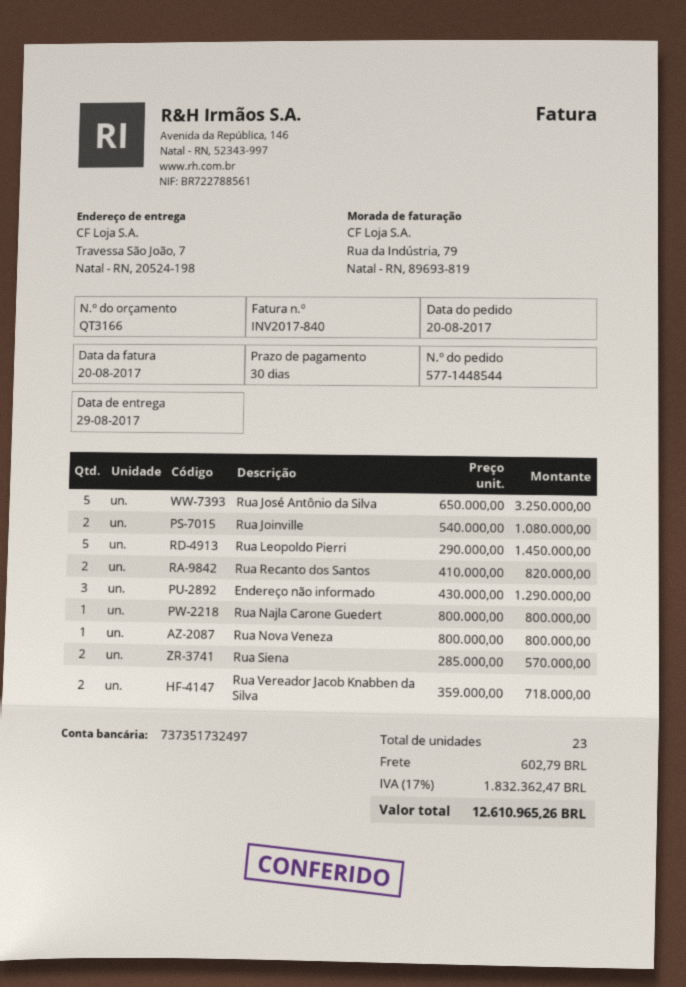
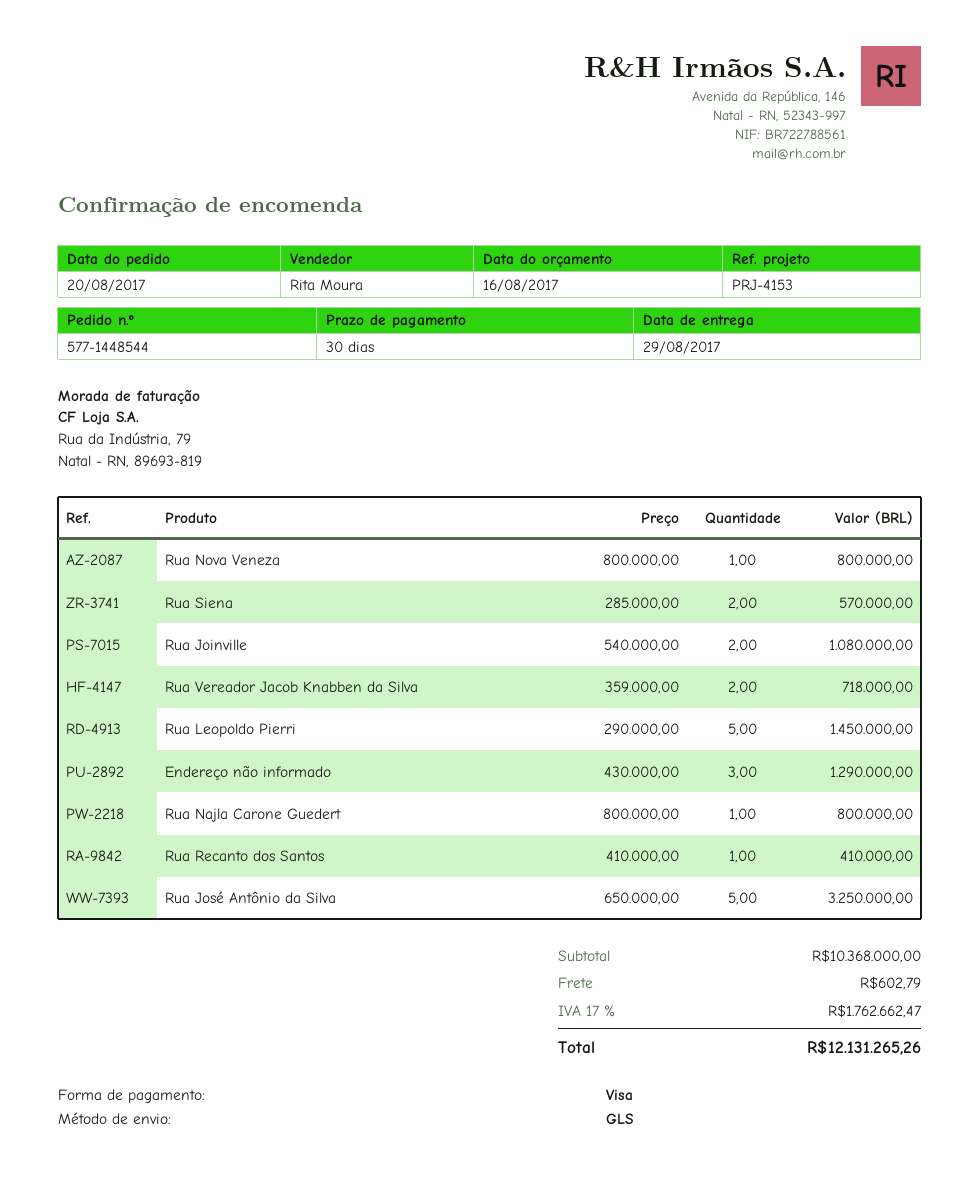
Rua Recanto dos Santos: 2 x 410000.00 = 820000.00 -> 1 x 410000.00 = 410000.00
tax: 17% = 1832362.47 -> 17% = 1762662.47
total: 12610965.26 -> 12131265.26

